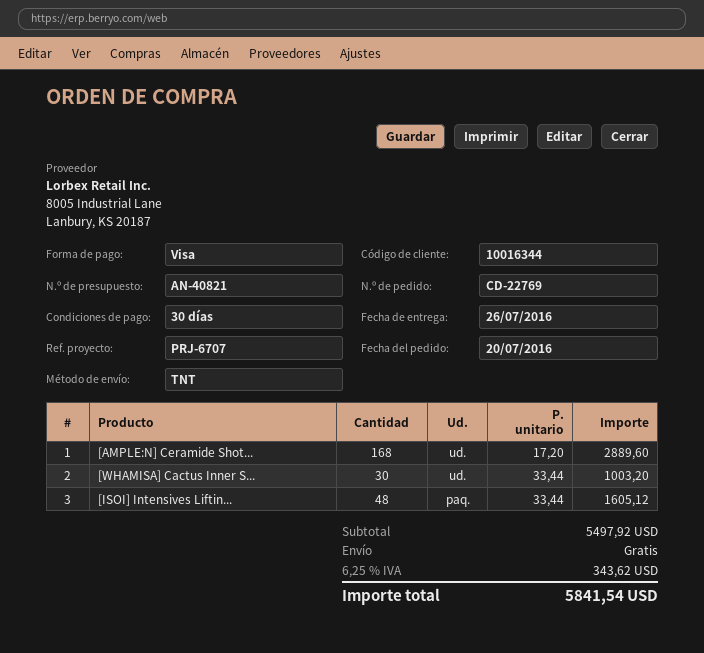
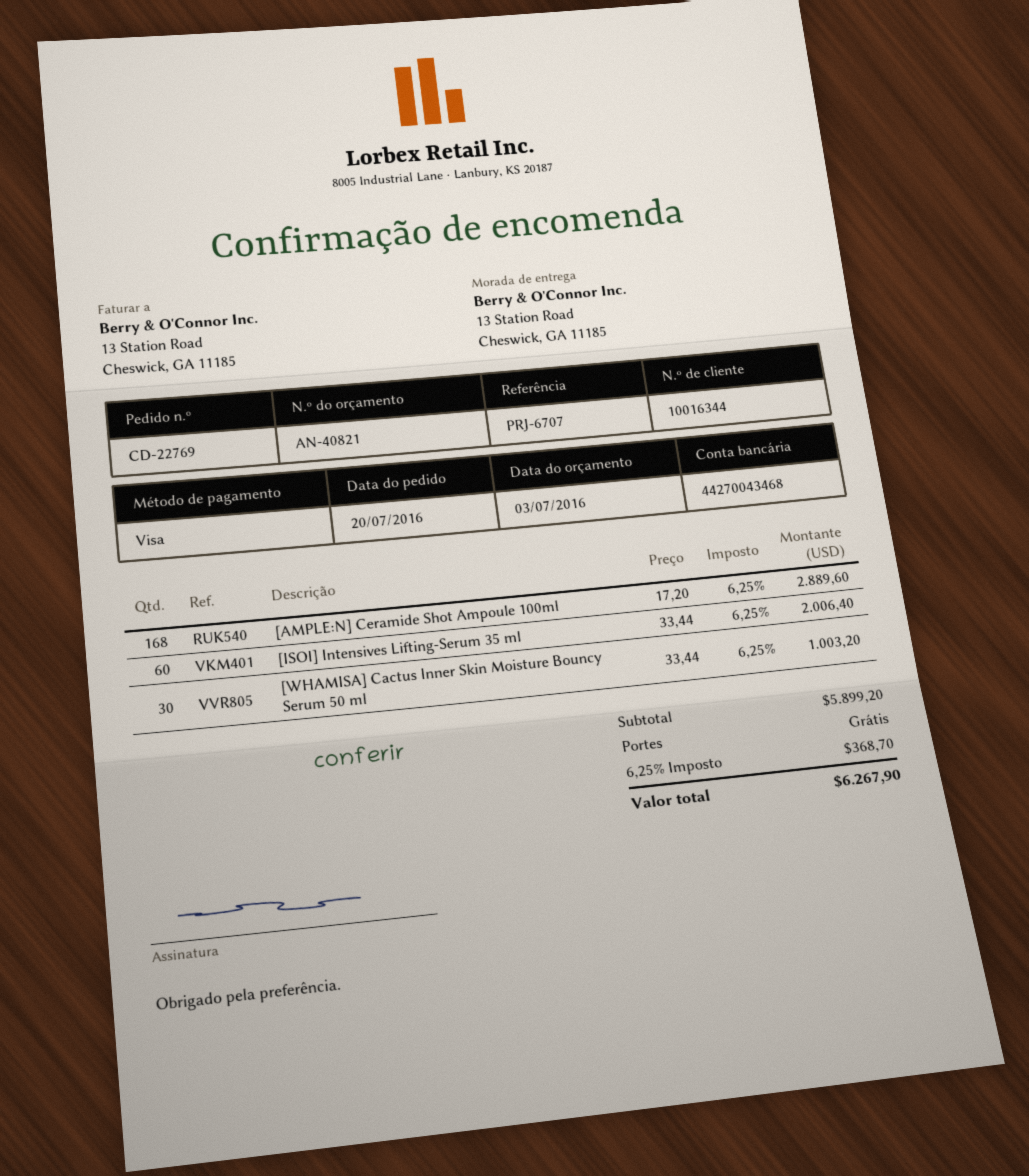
[ISOI] Intensives Liftin...: 48 x 33.44 = 1605.12 -> 60 x 33.44 = 2006.40
subtotal: 5497.92 -> 5899.20
tax: 6.25% = 343.62 -> 6.25% = 368.70
total: 5841.54 -> 6267.90

